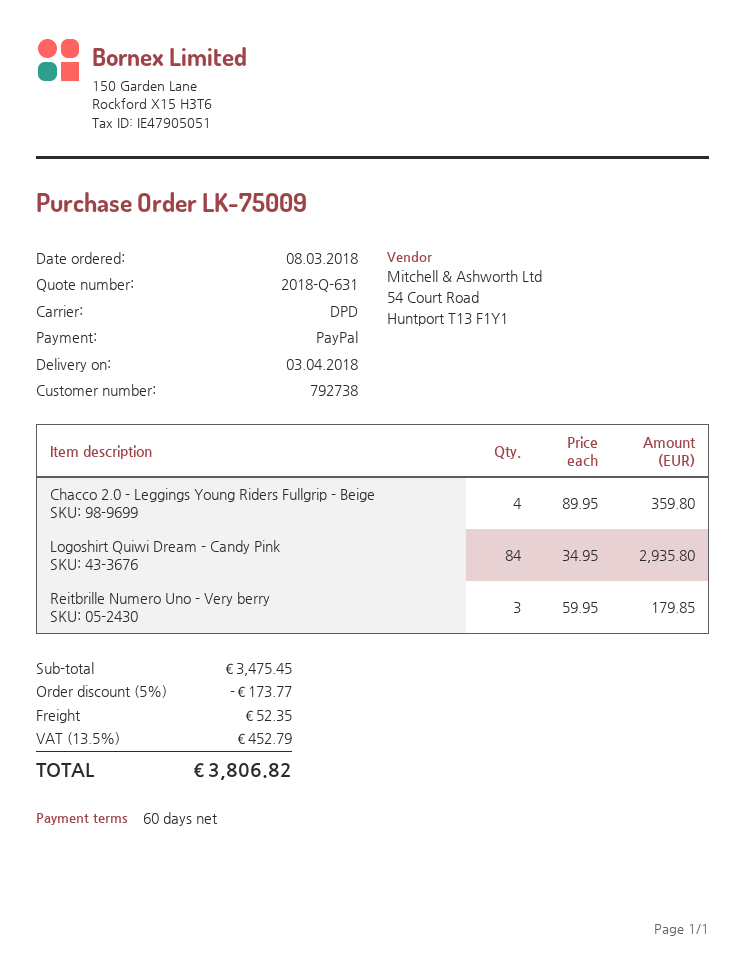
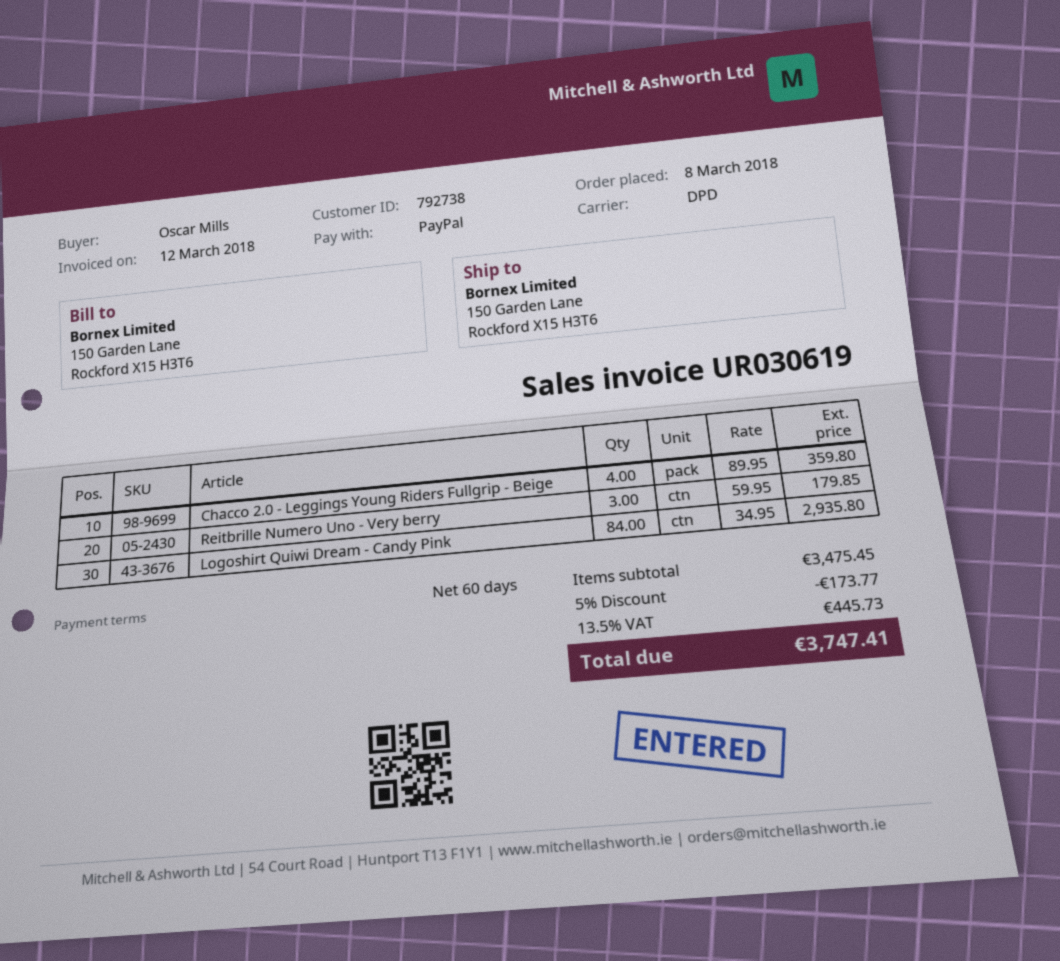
shipping: 52.35 -> none
tax: 13.5% = 452.79 -> 13.5% = 445.73
total: 3806.82 -> 3747.41

